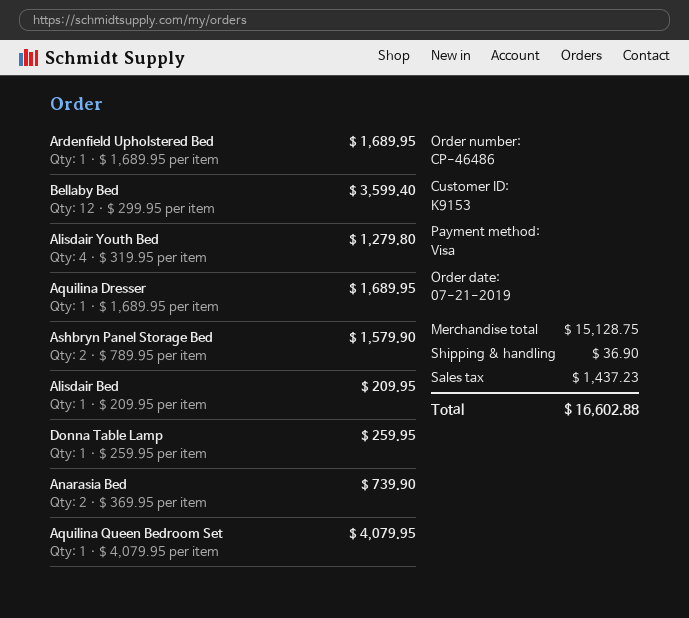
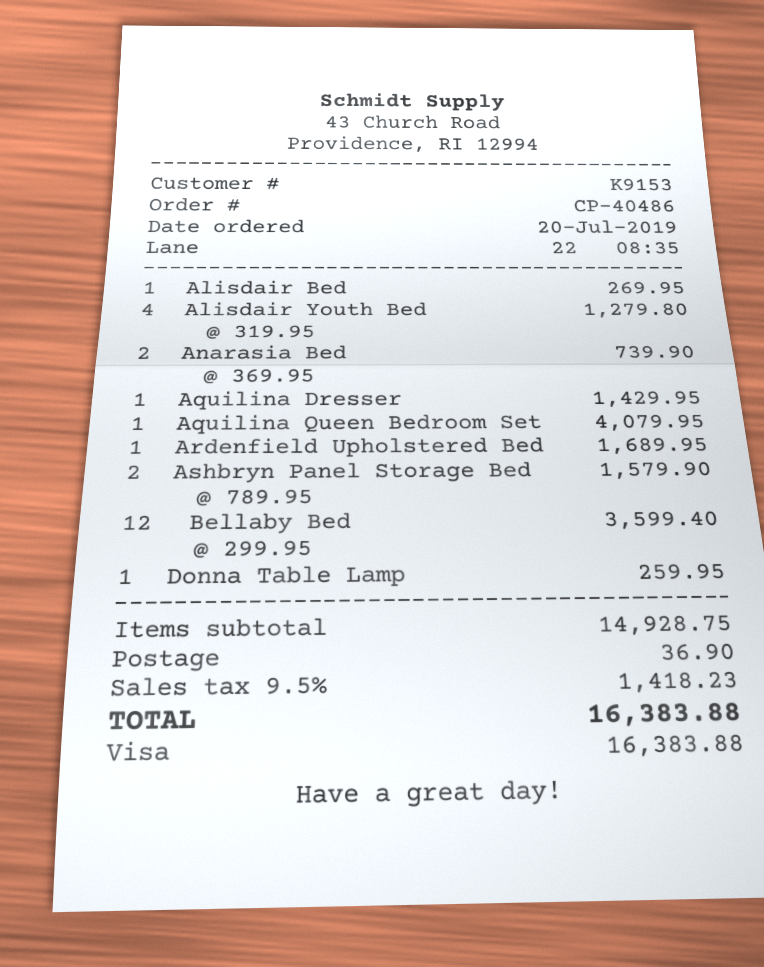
order number: CP-46486 -> CP-40486
order date: 2019-07-21 -> 2019-07-20
Aquilina Dresser: 1 x 1689.95 = 1689.95 -> 1 x 1429.95 = 1429.95
Alisdair Bed: 1 x 209.95 = 209.95 -> 1 x 269.95 = 269.95
subtotal: 15128.75 -> 14928.75
tax: 1437.23 -> 1418.23
total: 16602.88 -> 16383.88

